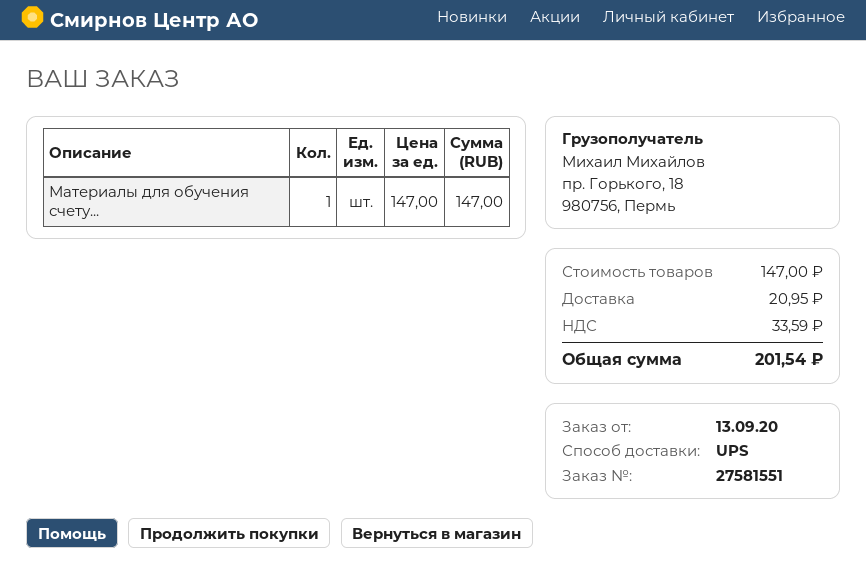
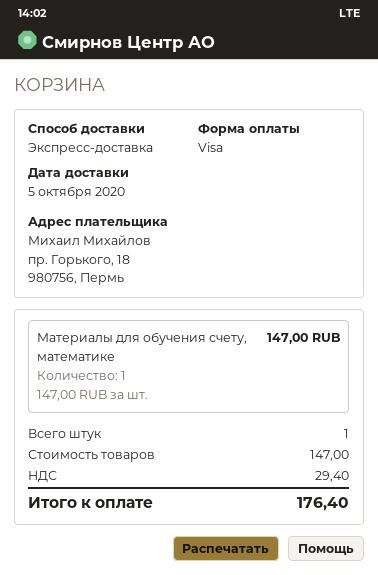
shipping method: UPS -> express
shipping: 20.95 -> none
tax: 33.59 -> 29.40
total: 201.54 -> 176.40

